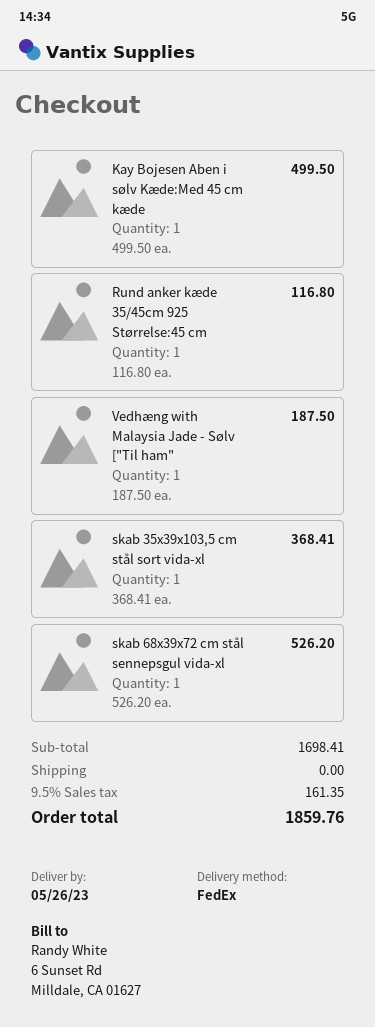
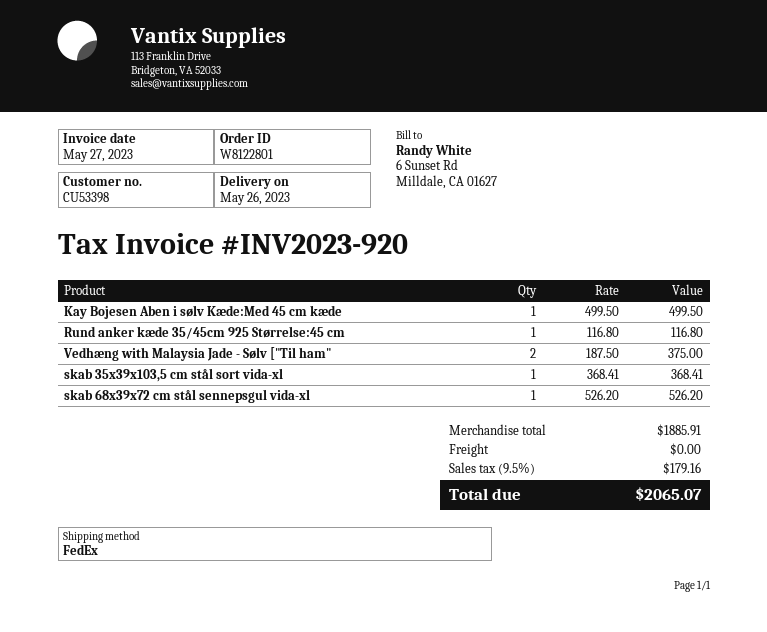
Vedhæng with Malaysia Jade - Sølv ["Til ham": 1 x 187.50 = 187.50 -> 2 x 187.50 = 375.00
subtotal: 1698.41 -> 1885.91
tax: 9.5% = 161.35 -> 9.5% = 179.16
total: 1859.76 -> 2065.07

